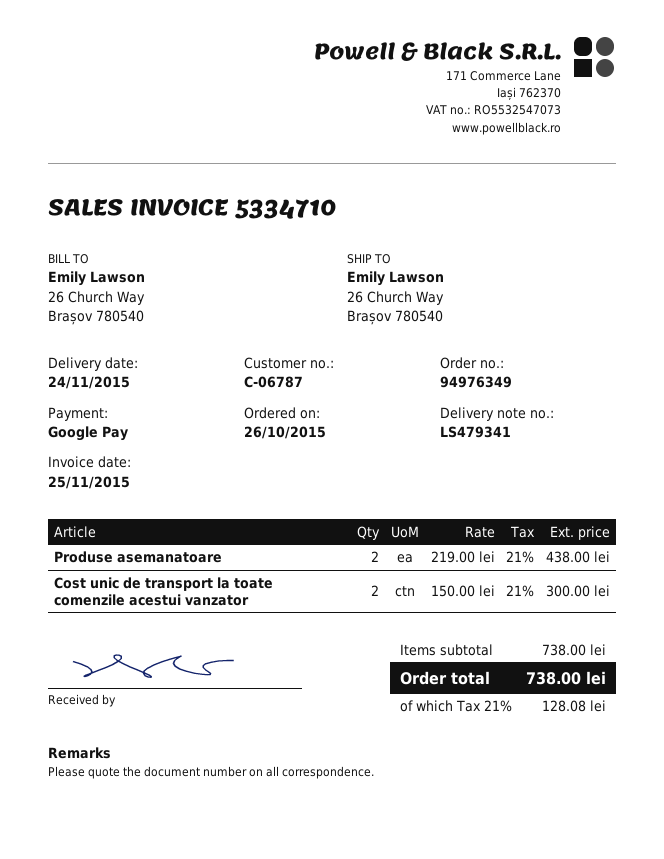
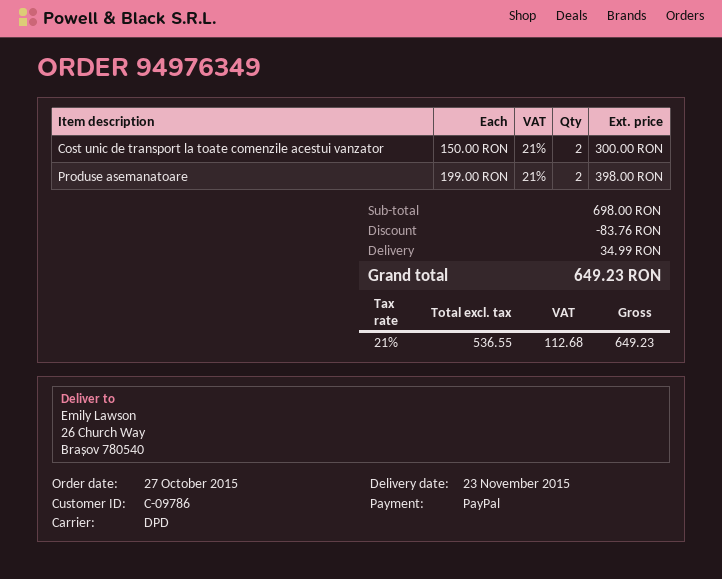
order date: 2015-10-26 -> 2015-10-27
delivery date: 2015-11-24 -> 2015-11-23
customer number: C-06787 -> C-09786
payment method: Google Pay -> PayPal
Produse asemanatoare: 2 x 219.00 = 438.00 -> 2 x 199.00 = 398.00
subtotal: 738.00 -> 698.00
discount: none -> 83.76
shipping: none -> 34.99
tax: 21% = 128.08 -> 21% = 112.68
total: 738.00 -> 649.23

